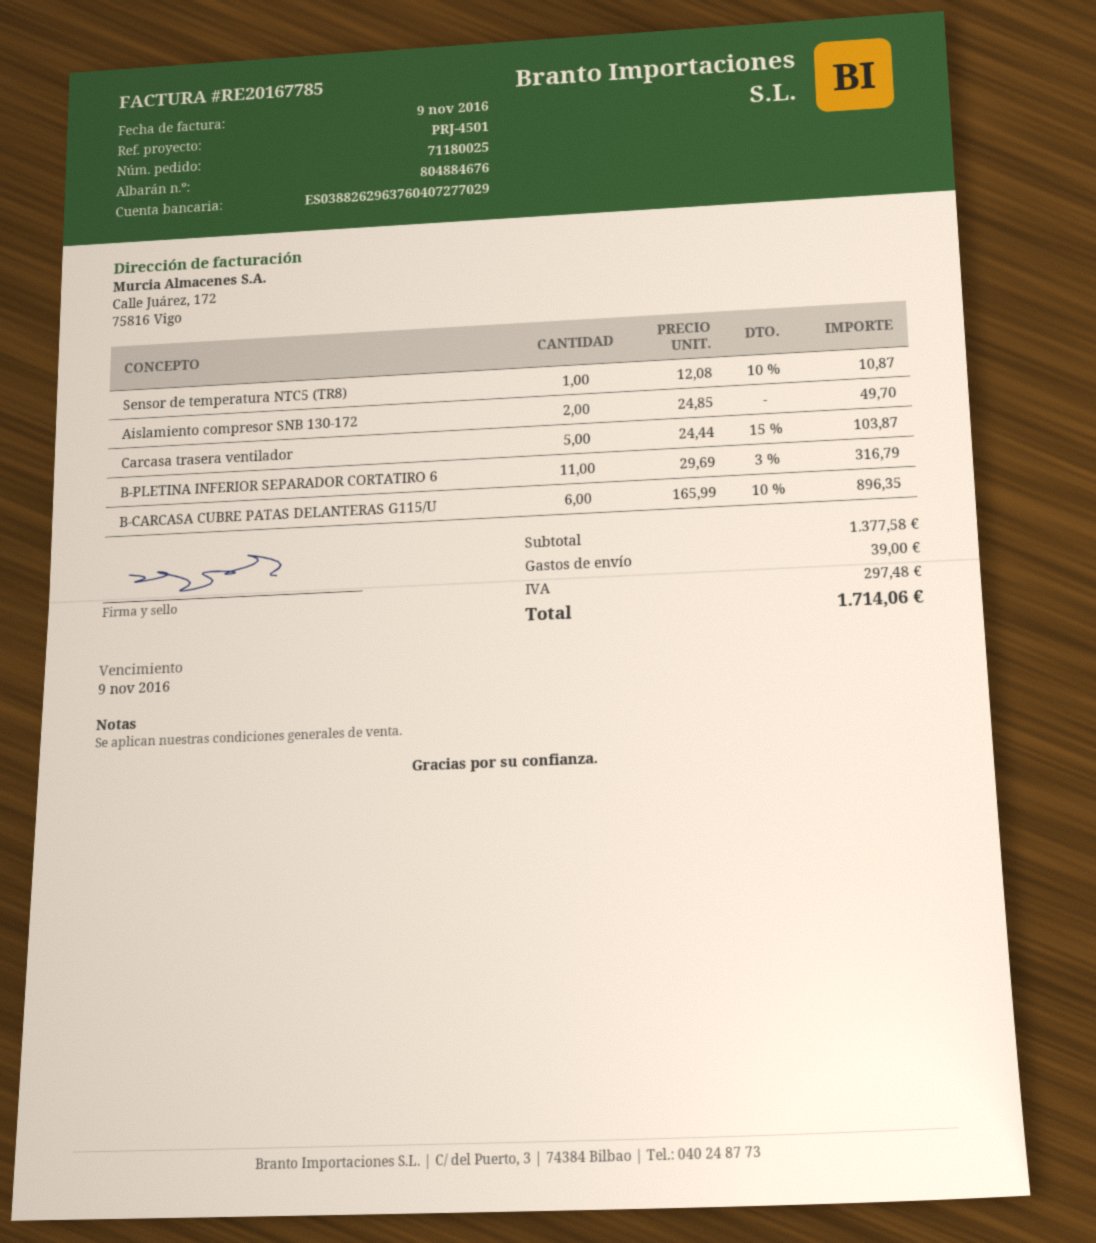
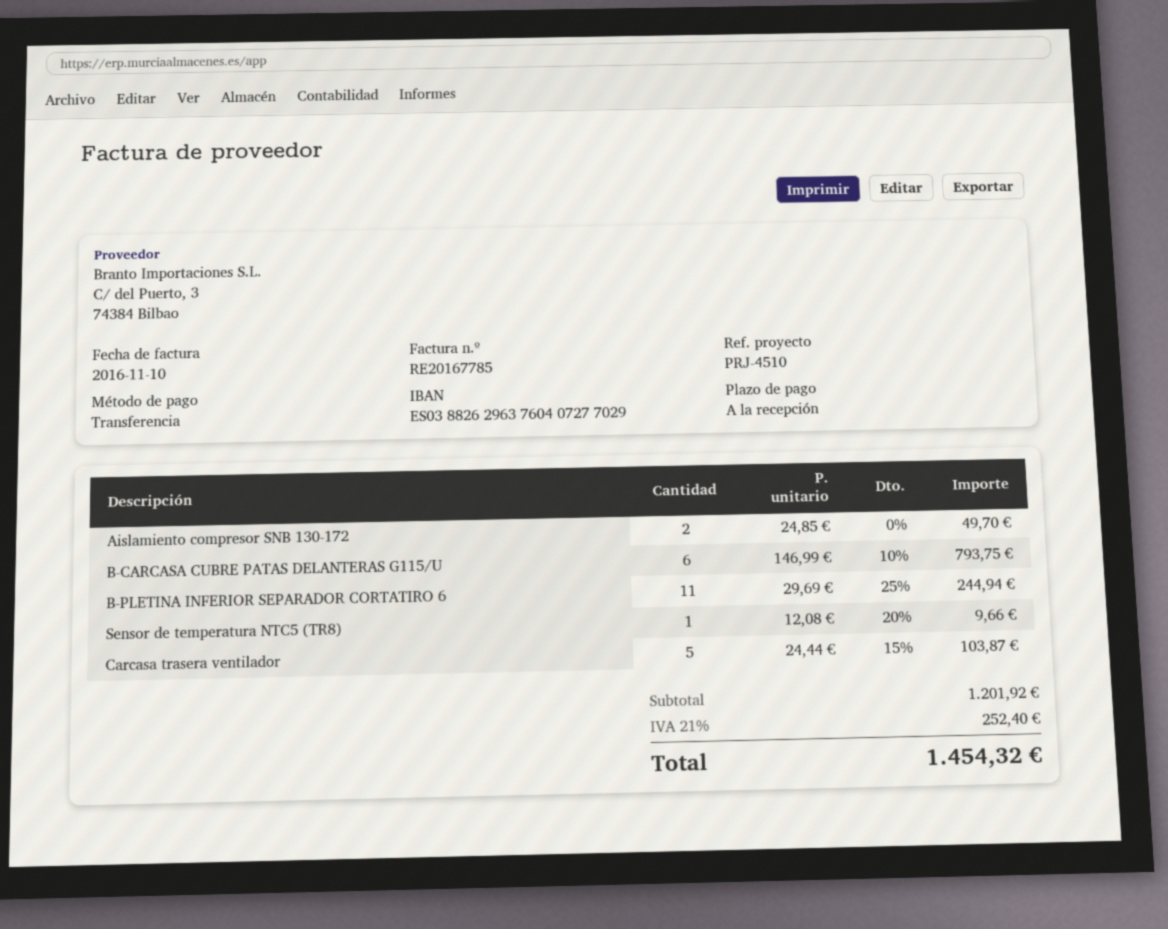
invoice date: 2016-11-09 -> 2016-11-10
reference: PRJ-4501 -> PRJ-4510
Sensor de temperatura NTC5 (TR8): 1 x 12.08 - 10% = 10.87 -> 1 x 12.08 - 20% = 9.66
B-PLETINA INFERIOR SEPARADOR CORTATIRO 6: 11 x 29.69 - 3% = 316.79 -> 11 x 29.69 - 25% = 244.94
B-CARCASA CUBRE PATAS DELANTERAS G115/U: 6 x 165.99 - 10% = 896.35 -> 6 x 146.99 - 10% = 793.75
subtotal: 1377.58 -> 1201.92
shipping: 39.00 -> none
tax: 297.48 -> 252.40
total: 1714.06 -> 1454.32

